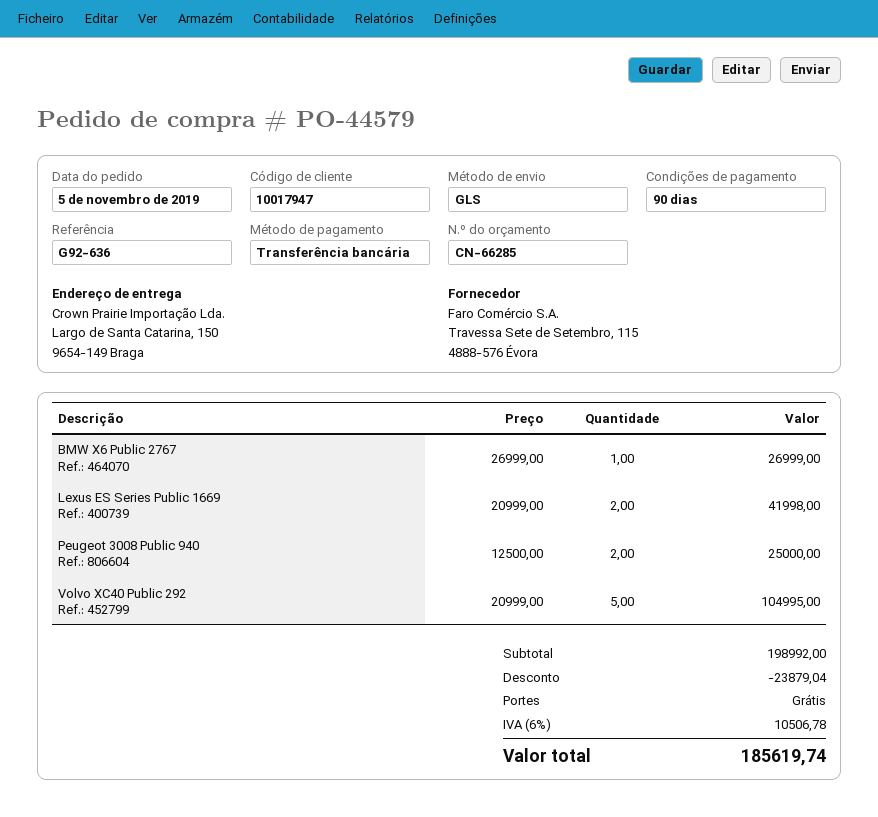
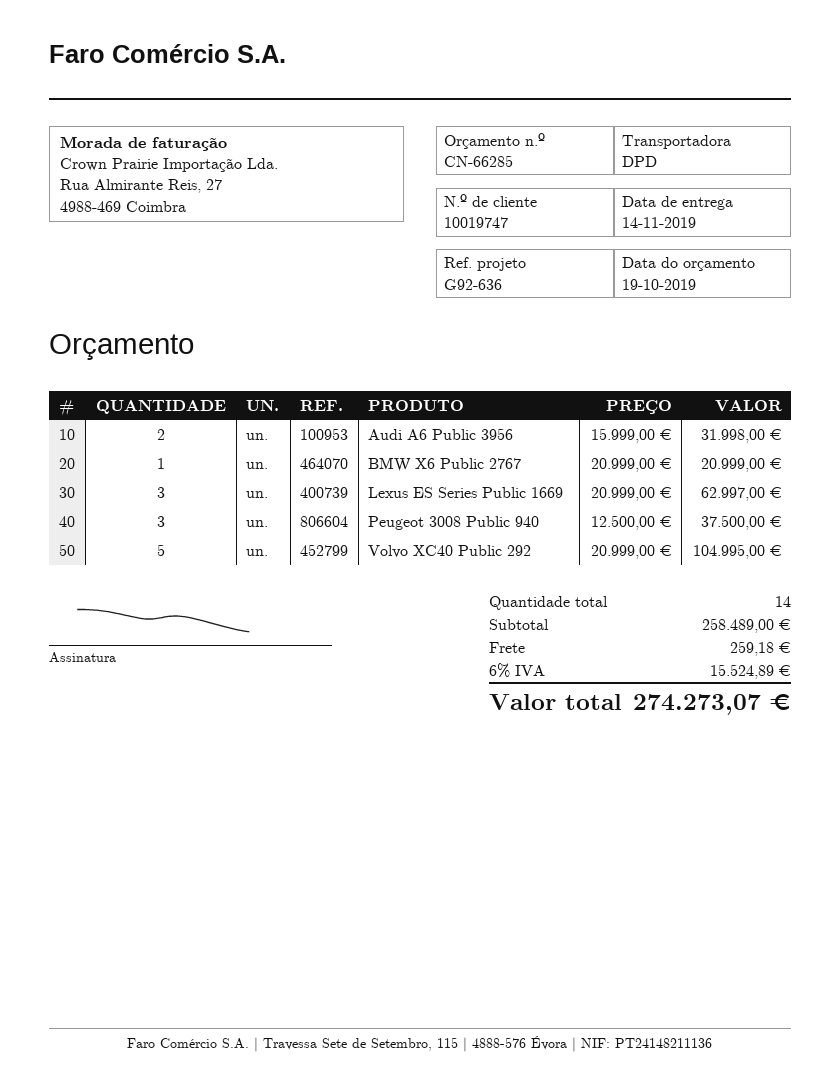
customer number: 10017947 -> 10019747
shipping method: GLS -> DPD
BMW X6 Public 2767: 1 x 26999.00 = 26999.00 -> 1 x 20999.00 = 20999.00
Lexus ES Series Public 1669: 2 x 20999.00 = 41998.00 -> 3 x 20999.00 = 62997.00
Peugeot 3008 Public 940: 2 x 12500.00 = 25000.00 -> 3 x 12500.00 = 37500.00
Audi A6 Public 3956: none -> 2 x 15999.00 = 31998.00
subtotal: 198992.00 -> 258489.00
discount: 23879.04 -> none
shipping: 0.00 -> 259.18
tax: 6% = 10506.78 -> 6% = 15524.89
total: 185619.74 -> 274273.07

